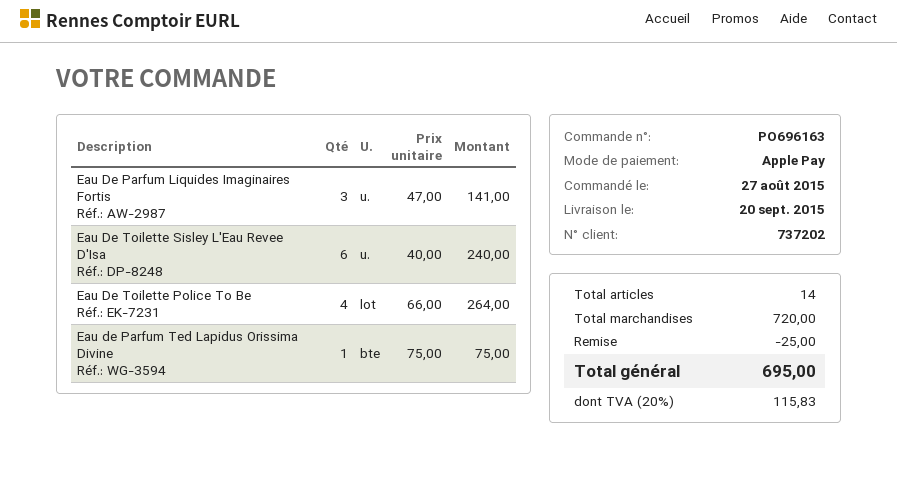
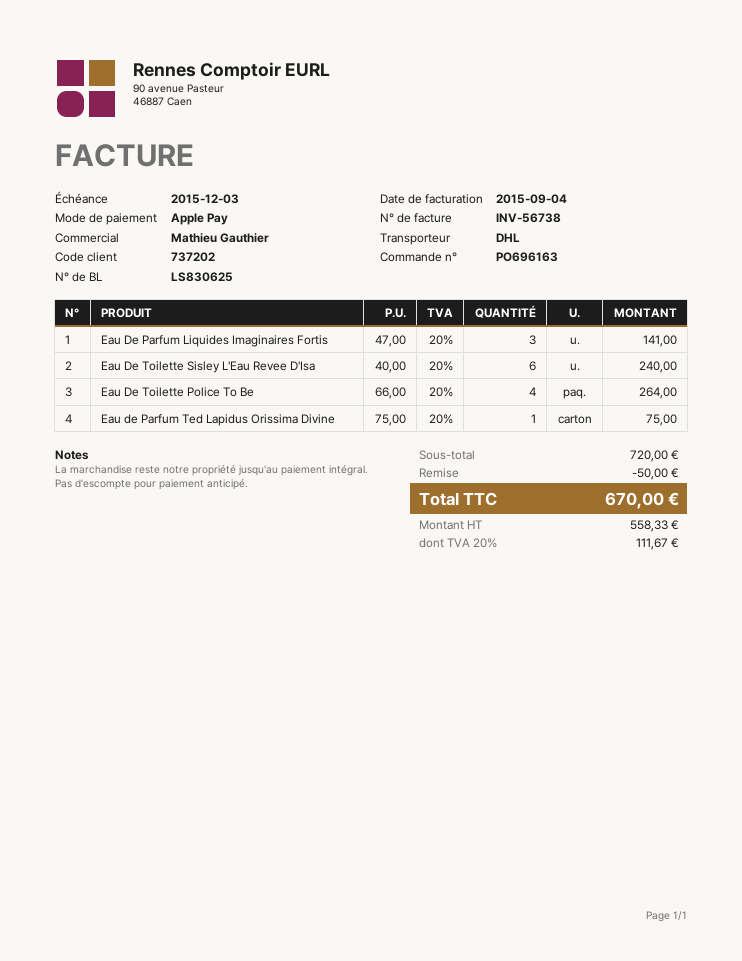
discount: 25.00 -> 50.00
tax: 20% = 115.83 -> 20% = 111.67
total: 695.00 -> 670.00

